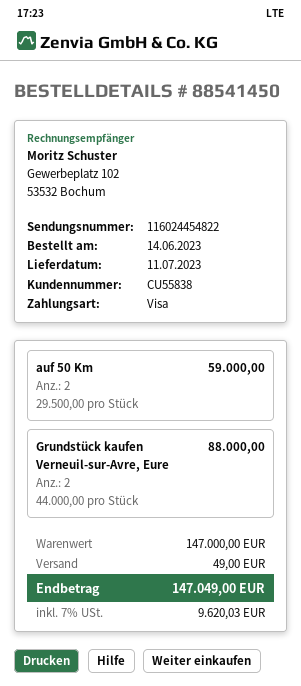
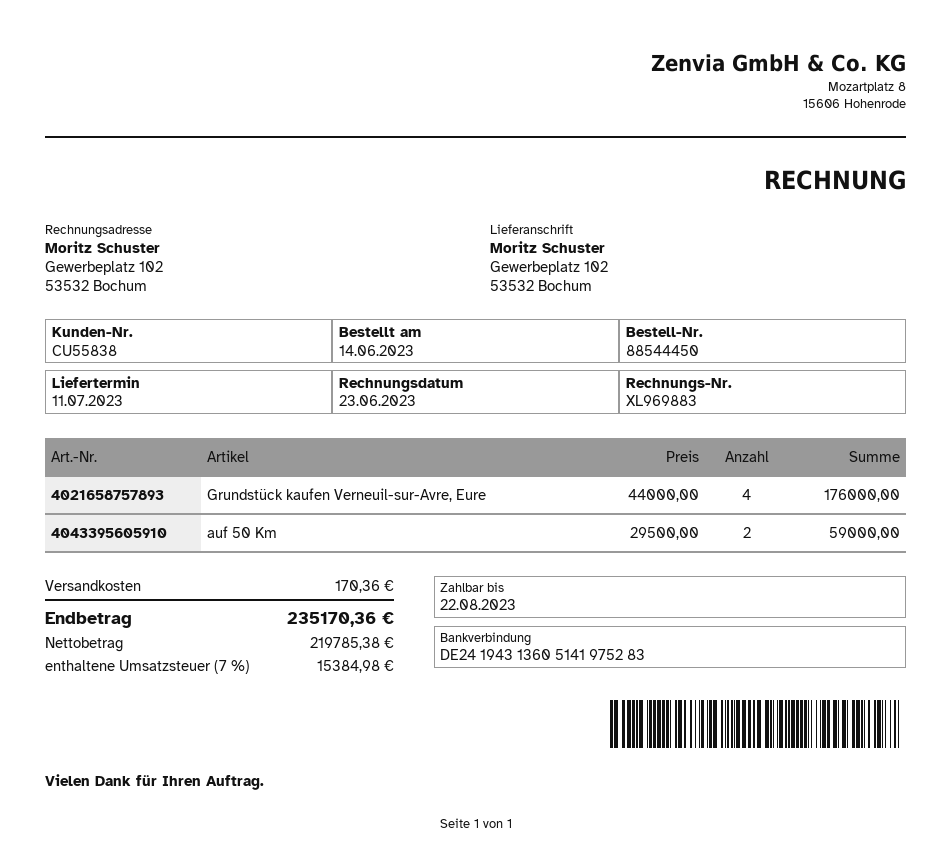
order number: 88541450 -> 88544450
Grundstück kaufen Verneuil-sur-Avre, Eure: 2 x 44000.00 = 88000.00 -> 4 x 44000.00 = 176000.00
shipping: 49.00 -> 170.36
tax: 7% = 9620.03 -> 7% = 15384.98
total: 147049.00 -> 235170.36

